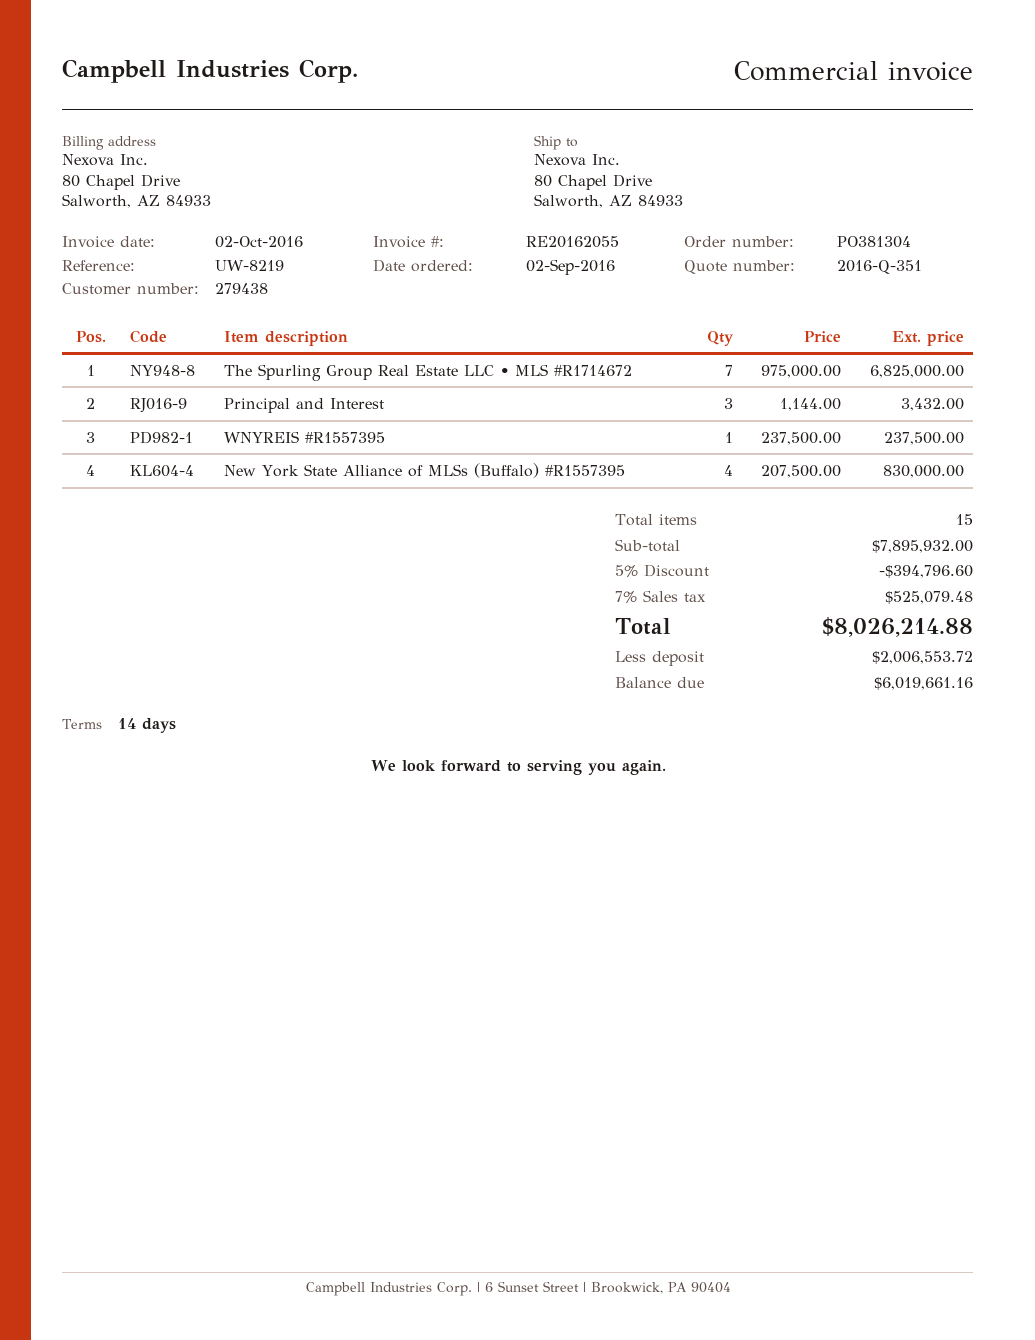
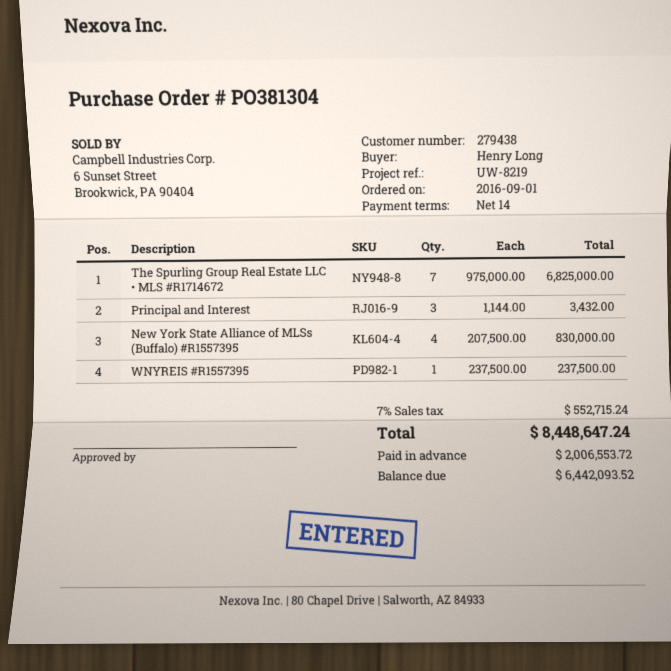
order date: 2016-09-02 -> 2016-09-01
discount: 5% = 394796.60 -> none
tax: 7% = 525079.48 -> 7% = 552715.24
total: 8026214.88 -> 8448647.24
balance: 6019661.16 -> 6442093.52

